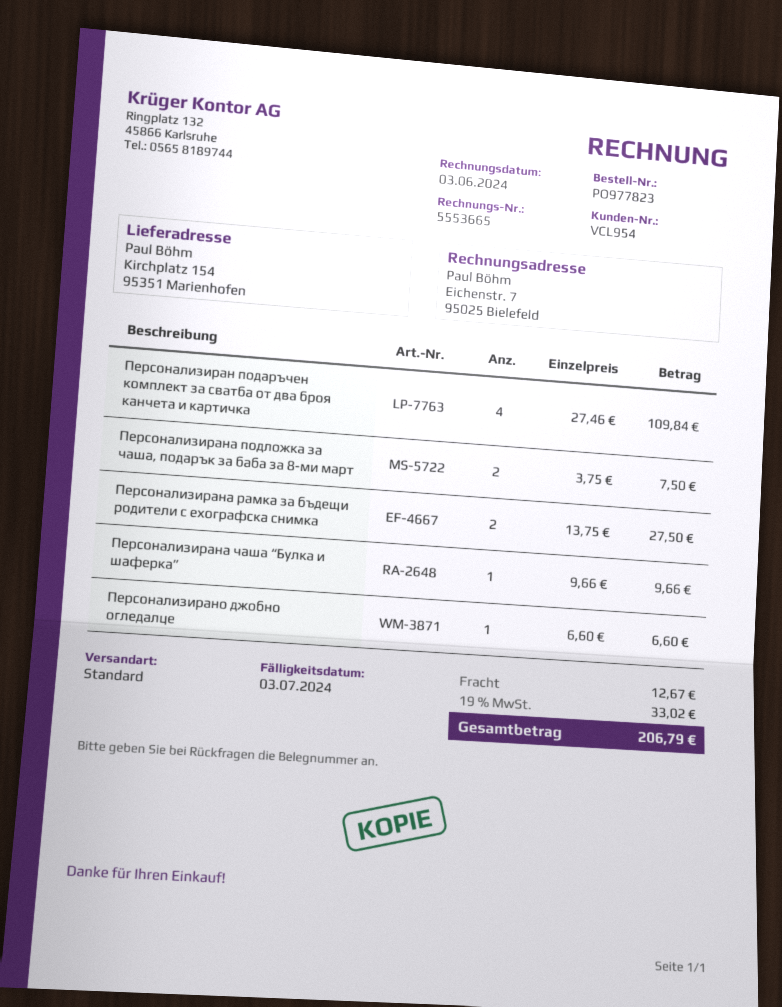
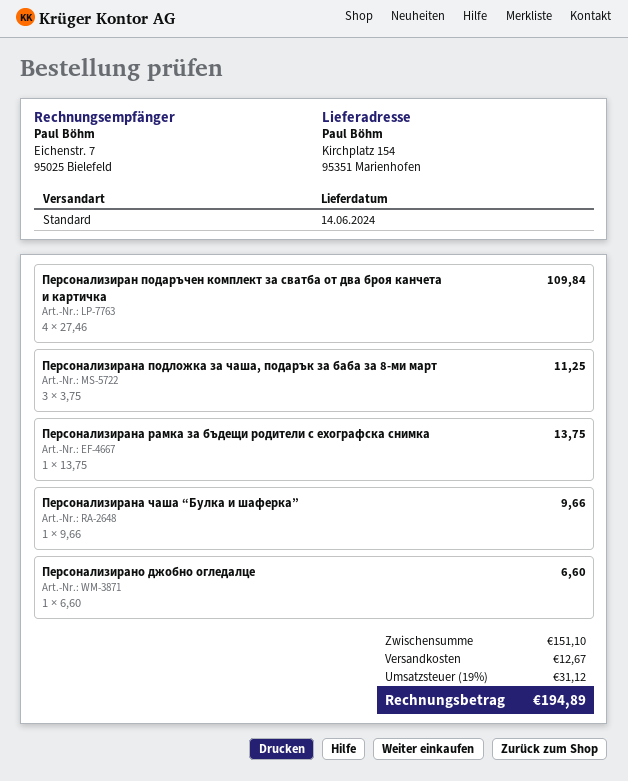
Персонализирана подложка за чаша, подарък за баба за 8-ми март: 2 x 3.75 = 7.50 -> 3 x 3.75 = 11.25
Персонализирана рамка за бъдещи родители с ехографска снимка: 2 x 13.75 = 27.50 -> 1 x 13.75 = 13.75
tax: 19% = 33.02 -> 19% = 31.12
total: 206.79 -> 194.89

